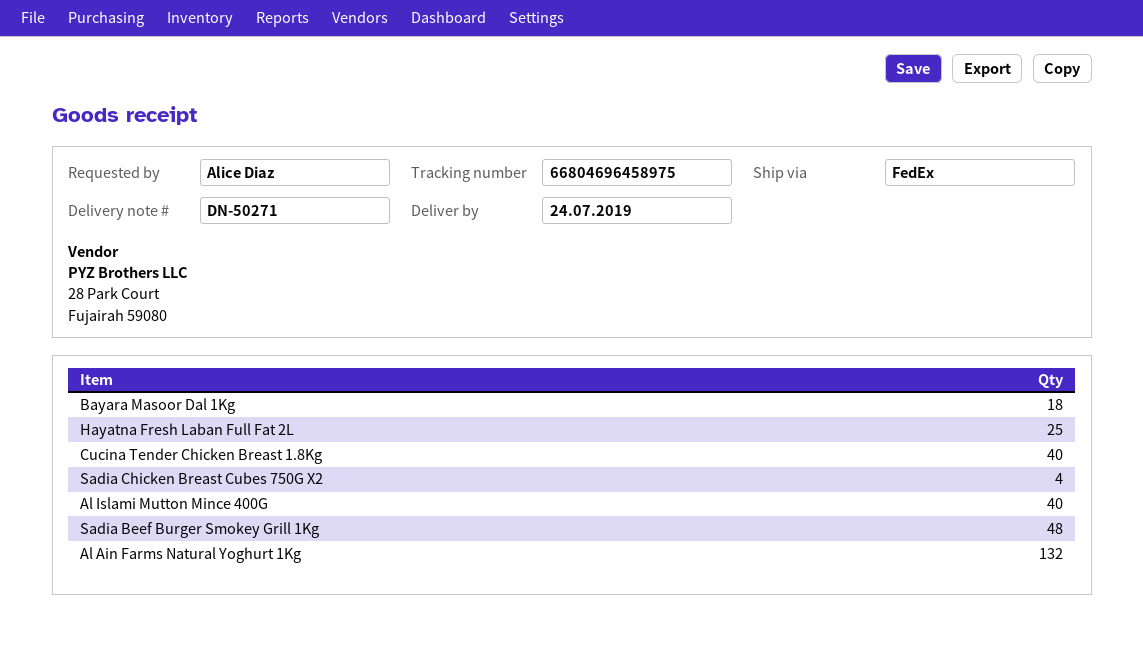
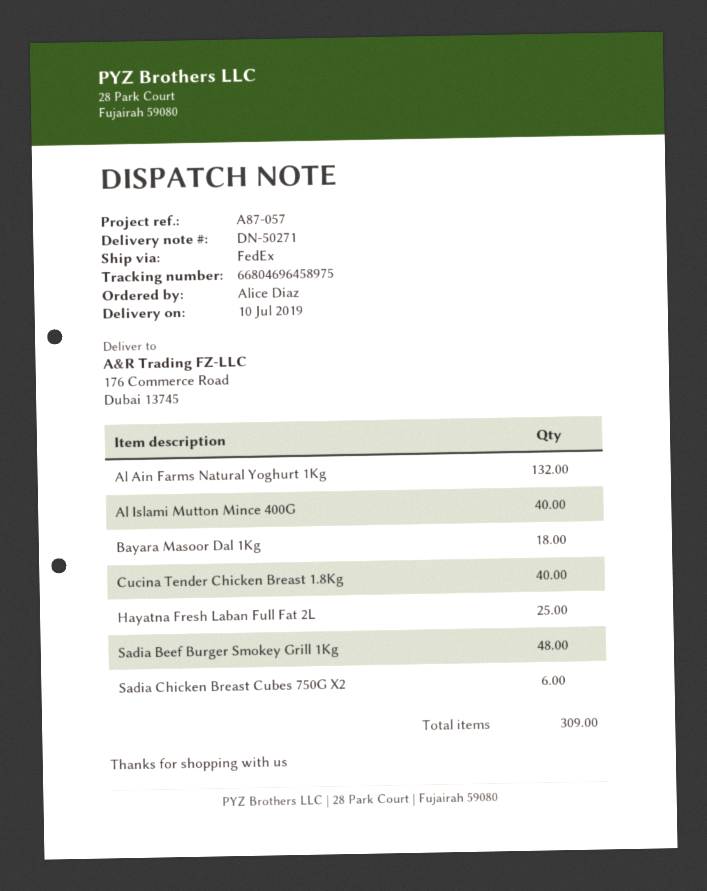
delivery date: 2019-07-24 -> 2019-07-10
Sadia Chicken Breast Cubes 750G X2: 4 -> 6

